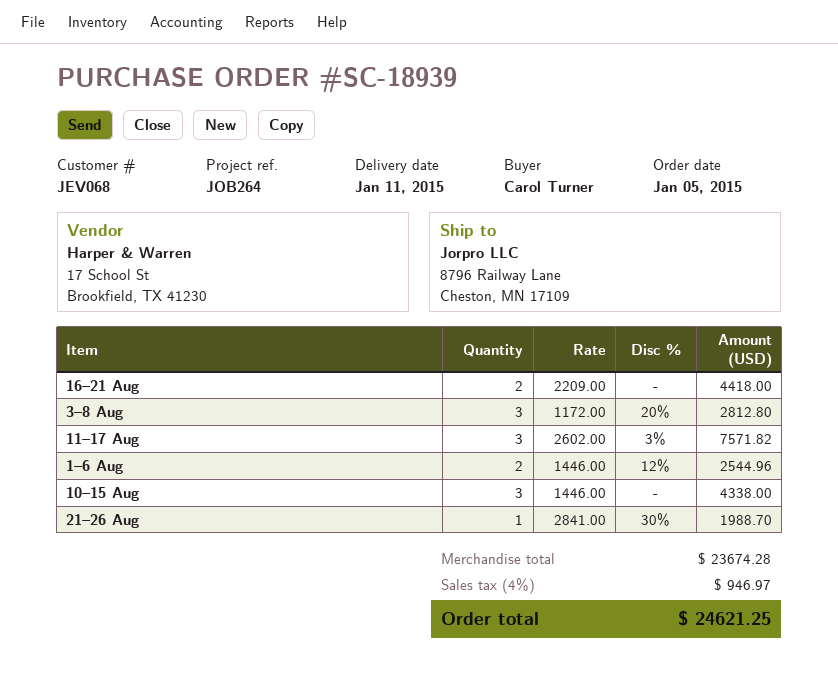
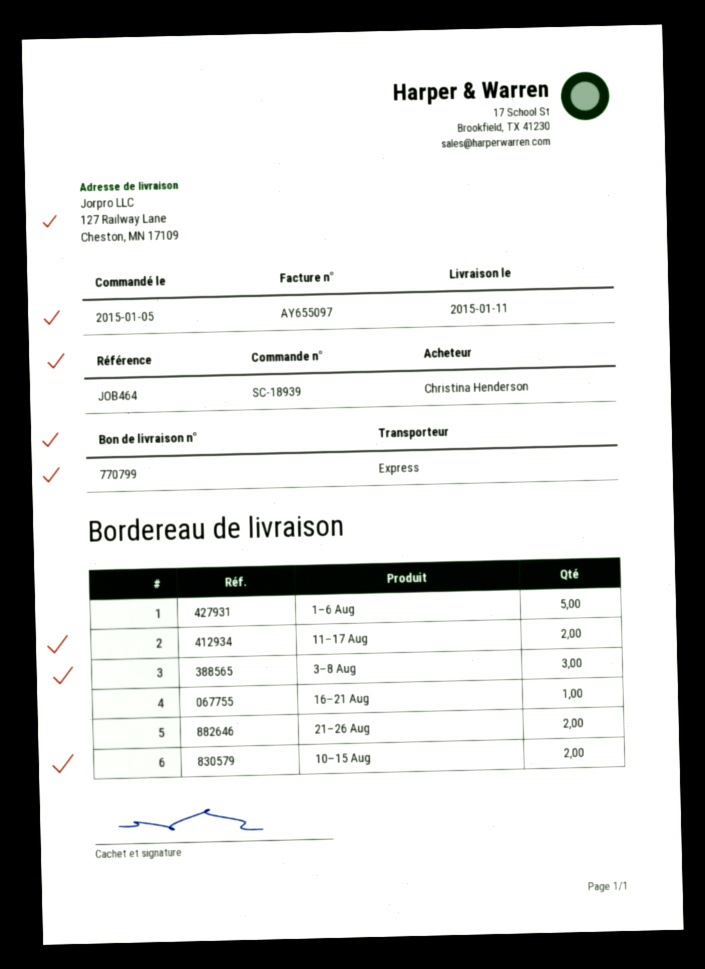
reference: JOB264 -> JOB464
ordered by: Carol Turner -> Christina Henderson
ship to: 8796 Railway Lane, Cheston, MN 17109 -> 127 Railway Lane, Cheston, MN 17109
16–21 Aug: 2 -> 1
11–17 Aug: 3 -> 2
1–6 Aug: 2 -> 5
10–15 Aug: 3 -> 2
21–26 Aug: 1 -> 2

